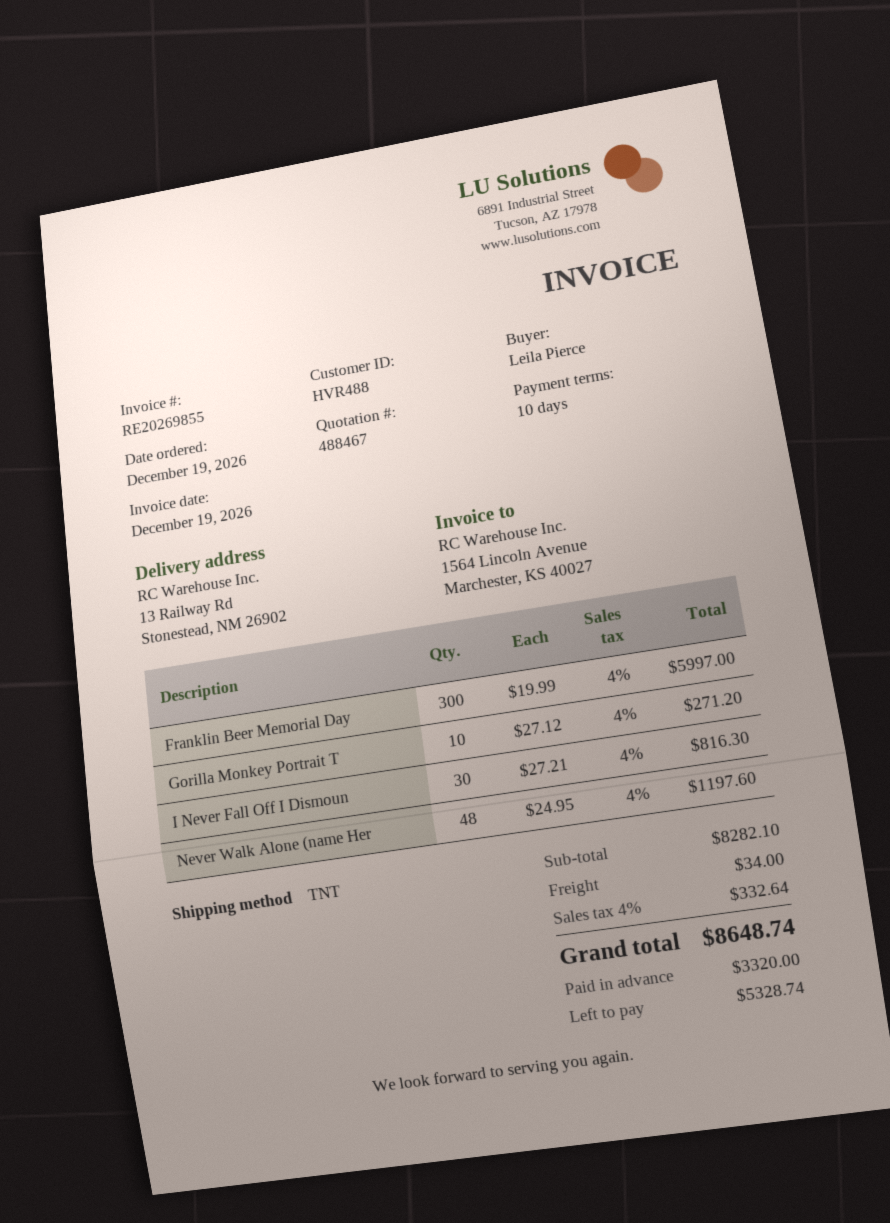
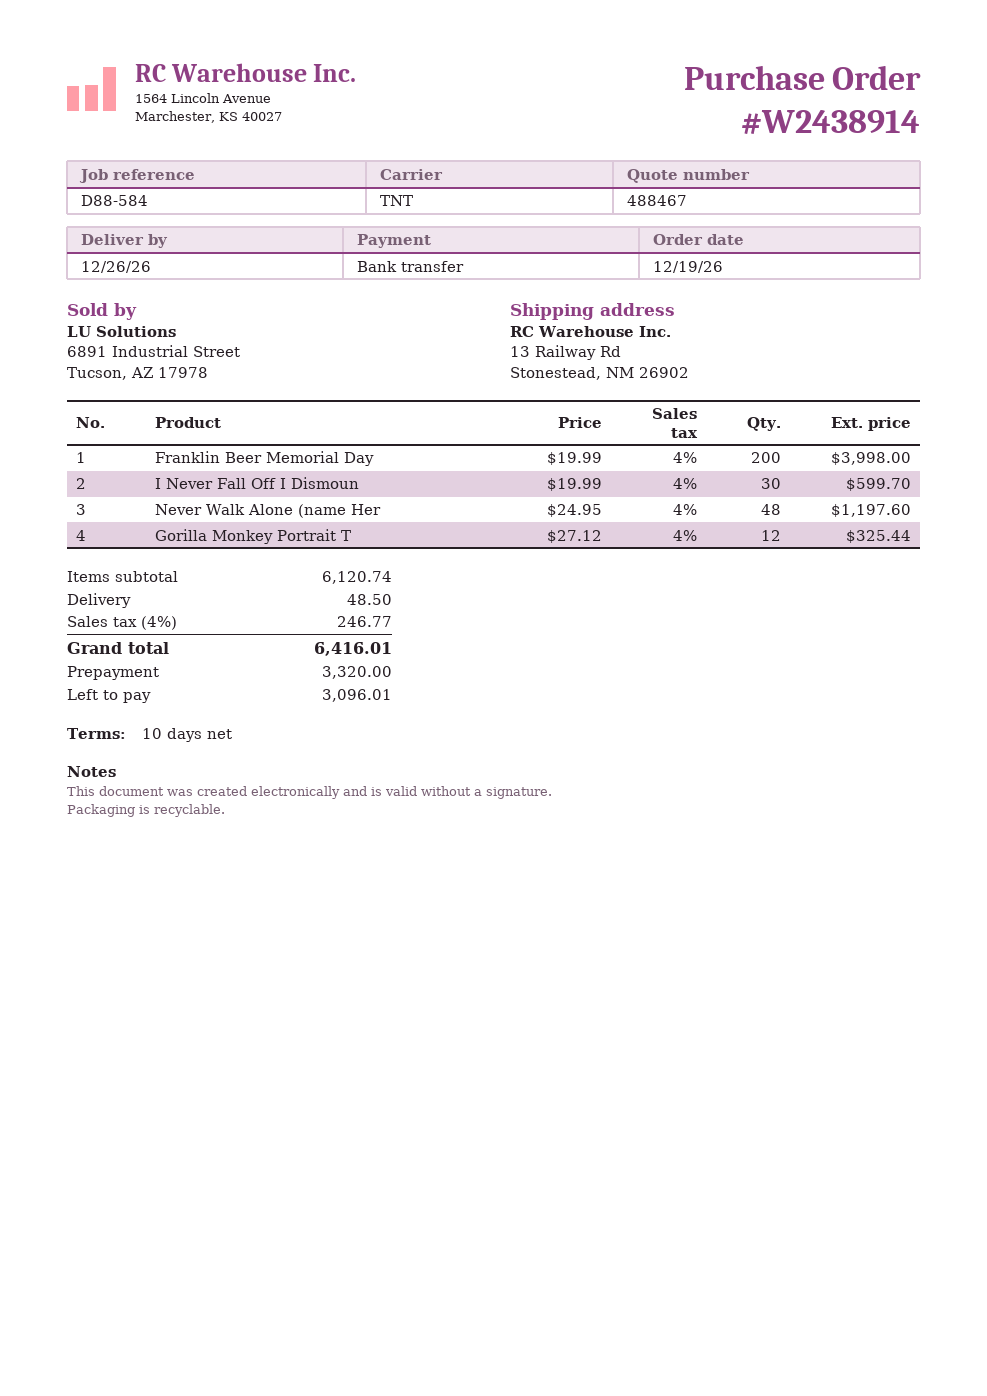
Franklin Beer Memorial Day: 300 x 19.99 = 5997.00 -> 200 x 19.99 = 3998.00
Gorilla Monkey Portrait T: 10 x 27.12 = 271.20 -> 12 x 27.12 = 325.44
I Never Fall Off I Dismoun: 30 x 27.21 = 816.30 -> 30 x 19.99 = 599.70
subtotal: 8282.10 -> 6120.74
shipping: 34.00 -> 48.50
tax: 4% = 332.64 -> 4% = 246.77
total: 8648.74 -> 6416.01
balance: 5328.74 -> 3096.01

